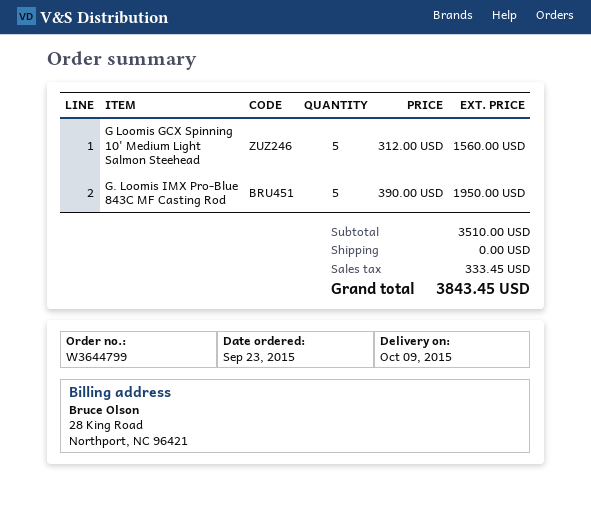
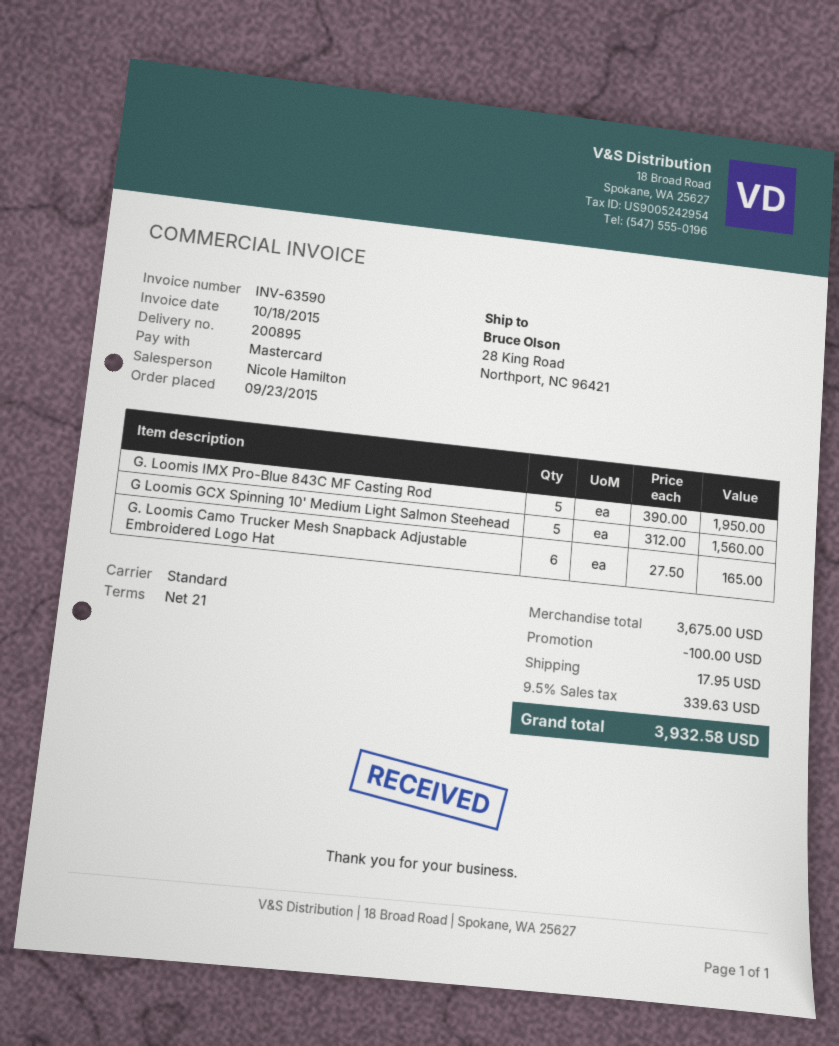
G. Loomis Camo Trucker Mesh Snapback Adjustable Embroidered Logo Hat: none -> 6 x 27.50 = 165.00
subtotal: 3510.00 -> 3675.00
discount: none -> 100.00
shipping: 0.00 -> 17.95
tax: 333.45 -> 339.63
total: 3843.45 -> 3932.58

